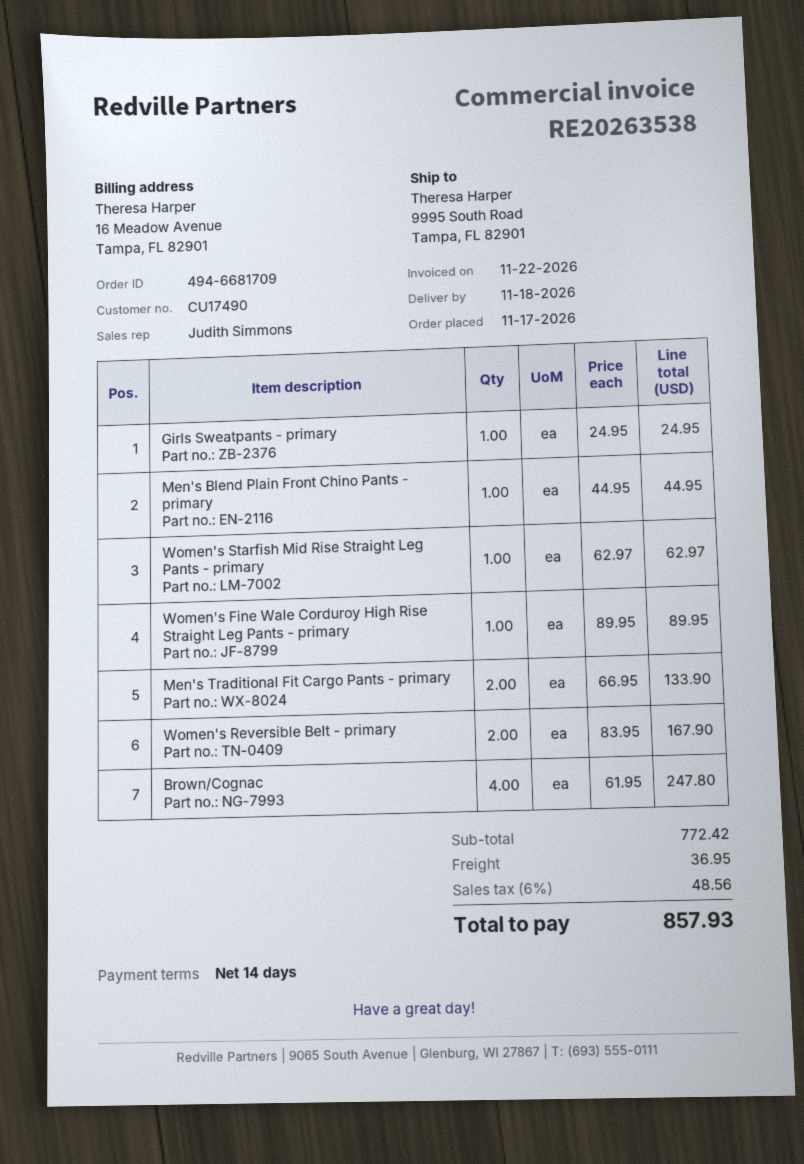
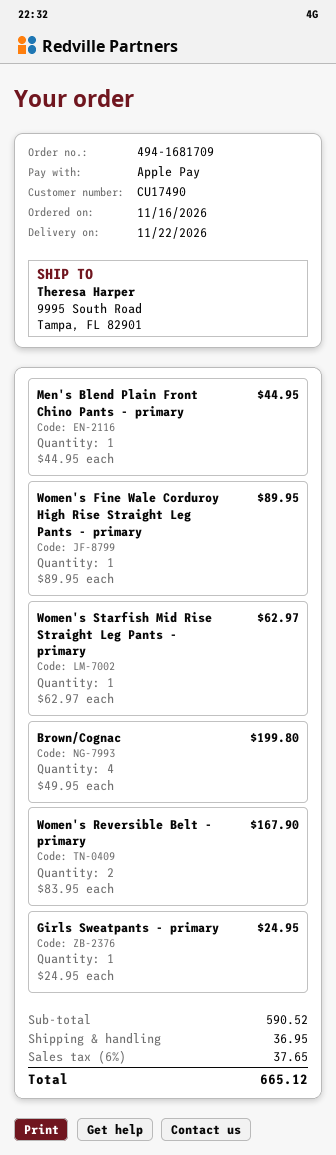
order number: 494-6681709 -> 494-1681709
order date: 2026-11-17 -> 2026-11-16
delivery date: 2026-11-18 -> 2026-11-22
Men's Traditional Fit Cargo Pants - primary: 2 x 66.95 = 133.90 -> none
Brown/Cognac: 4 x 61.95 = 247.80 -> 4 x 49.95 = 199.80
subtotal: 772.42 -> 590.52
tax: 6% = 48.56 -> 6% = 37.65
total: 857.93 -> 665.12

